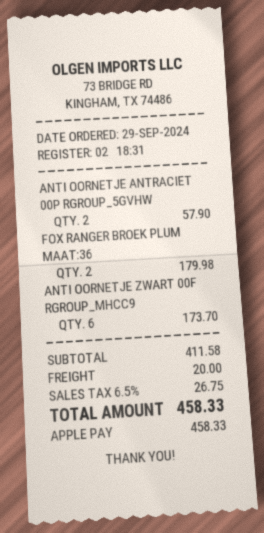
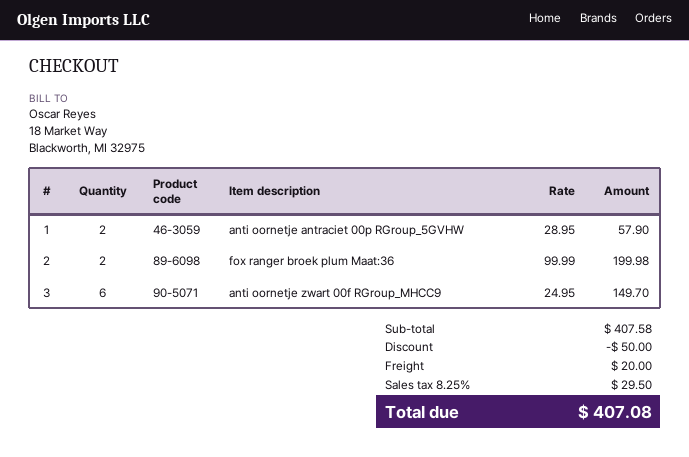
FOX RANGER BROEK PLUM MAAT:36: 2 for 179.98 -> 2 for 199.98
ANTI OORNETJE ZWART 00F RGROUP_MHCC9: 6 for 173.70 -> 6 for 149.70
subtotal: 411.58 -> 407.58
discount: none -> 50.00
tax: 6.5% = 26.75 -> 8.25% = 29.50
total: 458.33 -> 407.08

